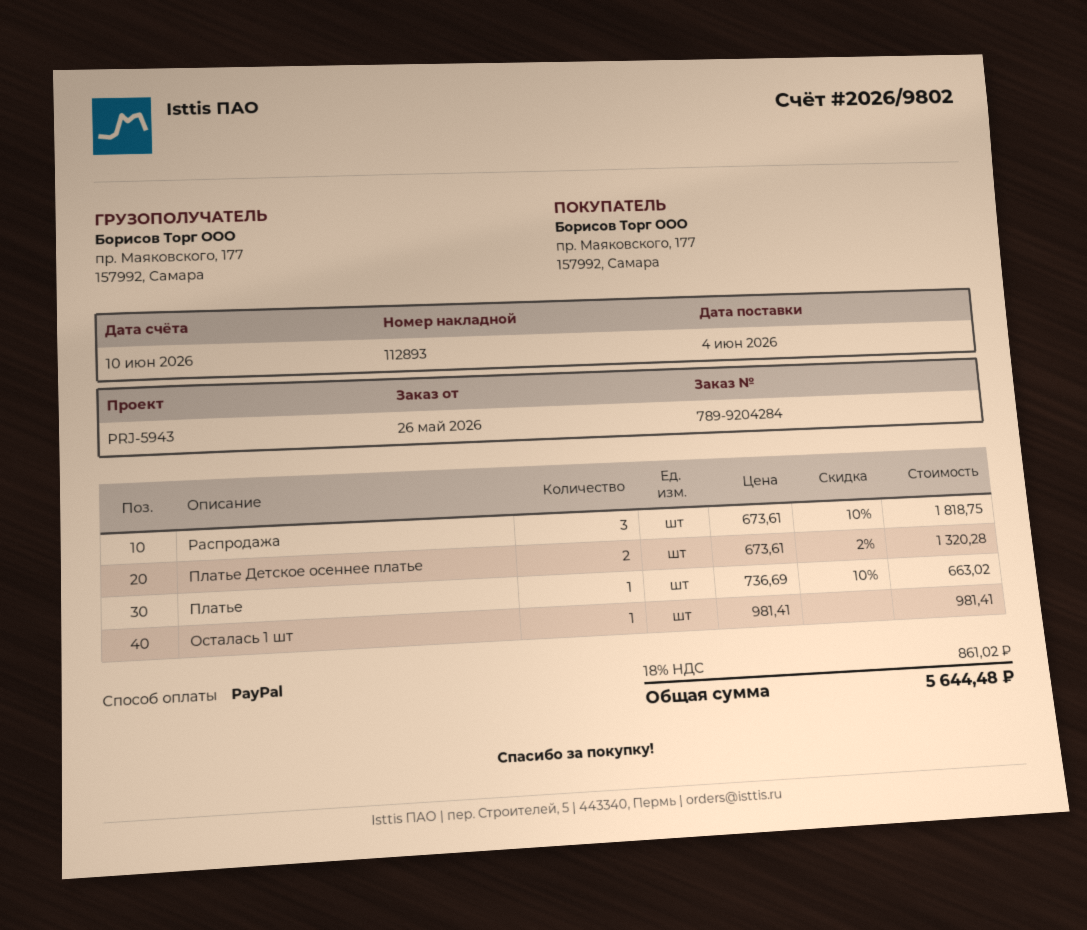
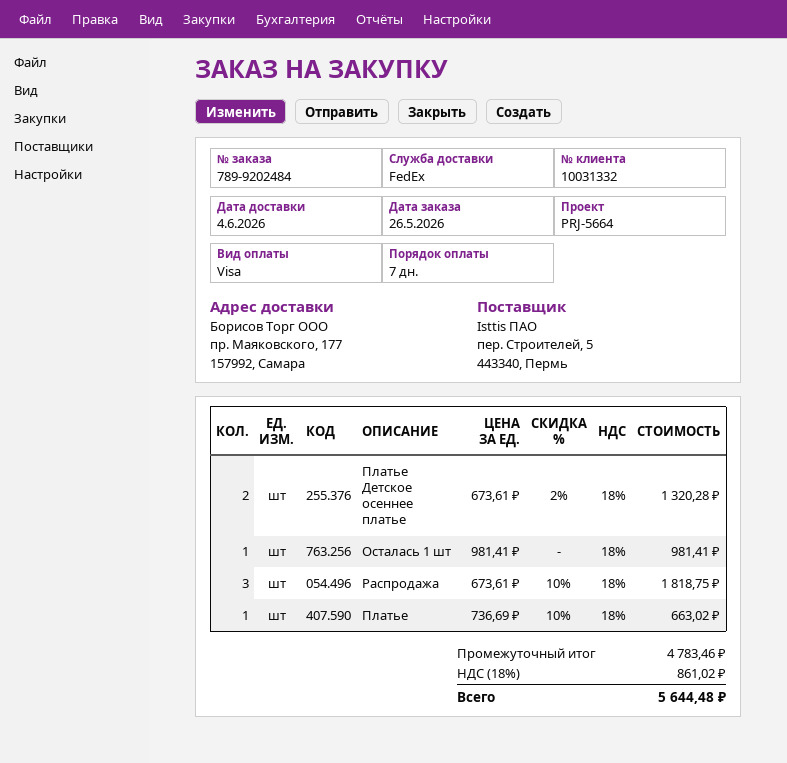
order number: 789-9204284 -> 789-9202484
reference: PRJ-5943 -> PRJ-5664
payment method: PayPal -> Visa

